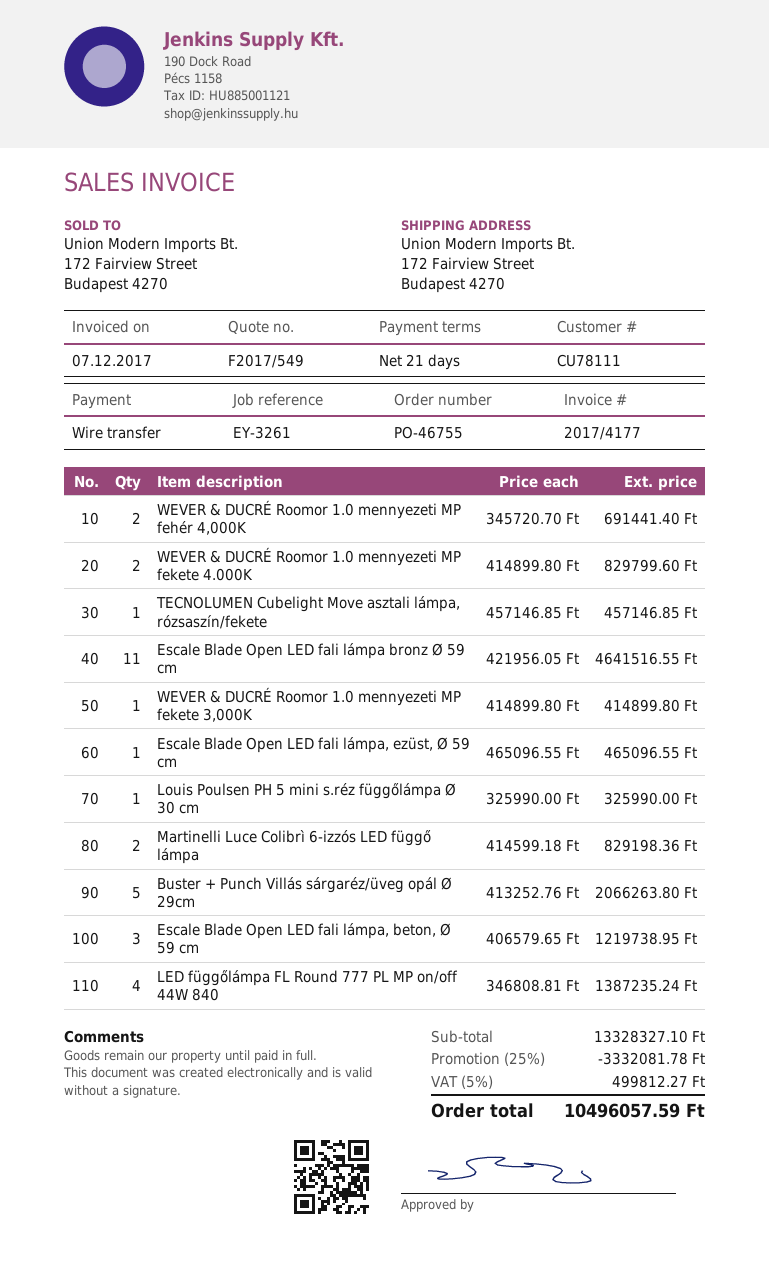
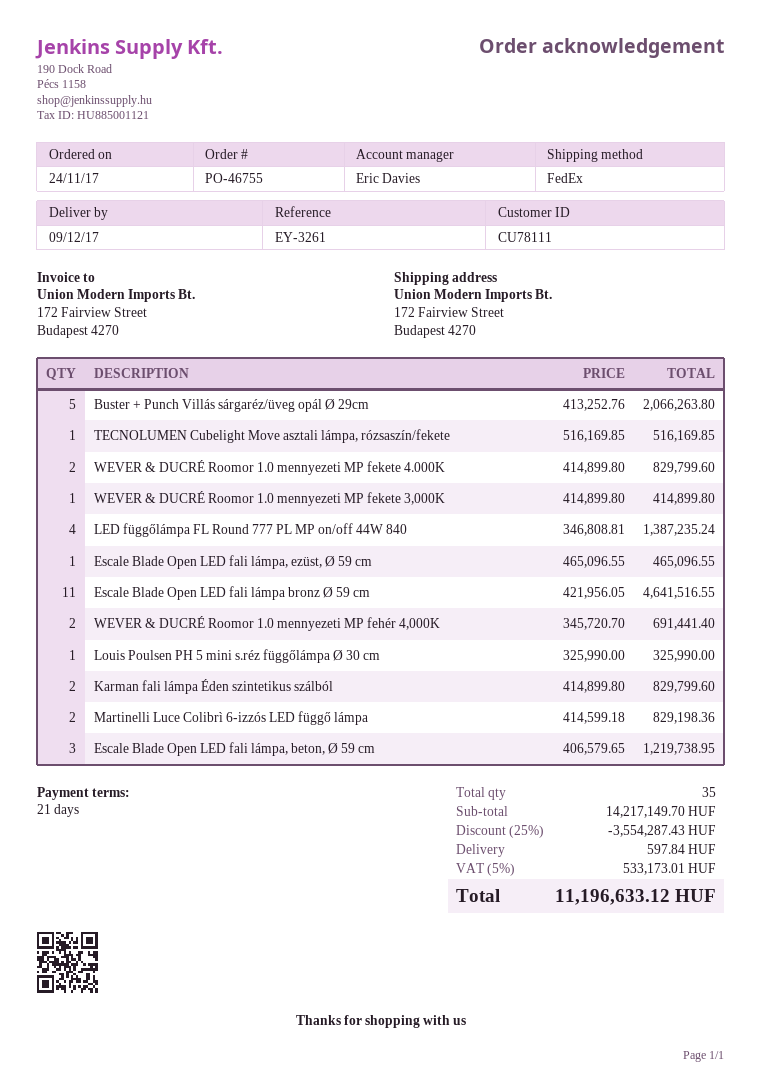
TECNOLUMEN Cubelight Move asztali lámpa, rózsaszín/fekete: 1 x 457146.85 = 457146.85 -> 1 x 516169.85 = 516169.85
Karman fali lámpa Éden szintetikus szálból: none -> 2 x 414899.80 = 829799.60
subtotal: 13328327.10 -> 14217149.70
discount: 25% = 3332081.78 -> 25% = 3554287.43
shipping: none -> 597.84
tax: 5% = 499812.27 -> 5% = 533173.01
total: 10496057.59 -> 11196633.12

